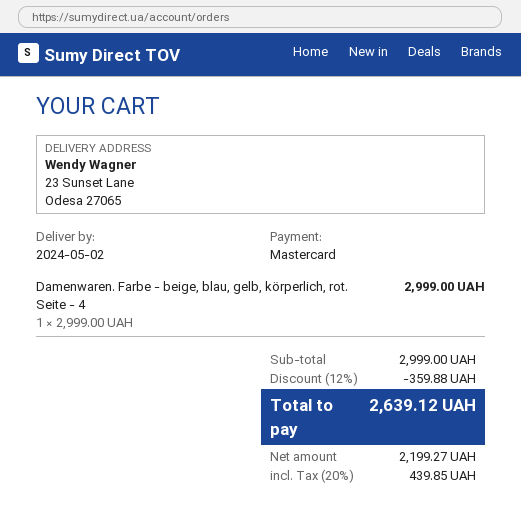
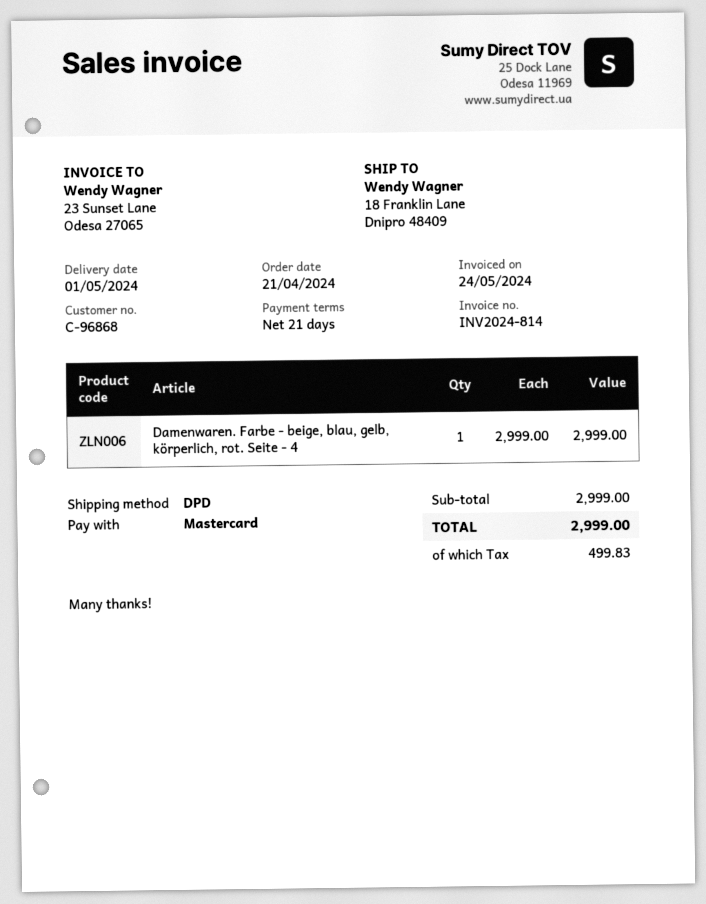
delivery date: 2024-05-02 -> 2024-05-01
ship to: 23 Sunset Lane, Odesa 27065 -> 18 Franklin Lane, Dnipro 48409
discount: 12% = 359.88 -> none
tax: 439.85 -> 499.83
total: 2639.12 -> 2999.00

